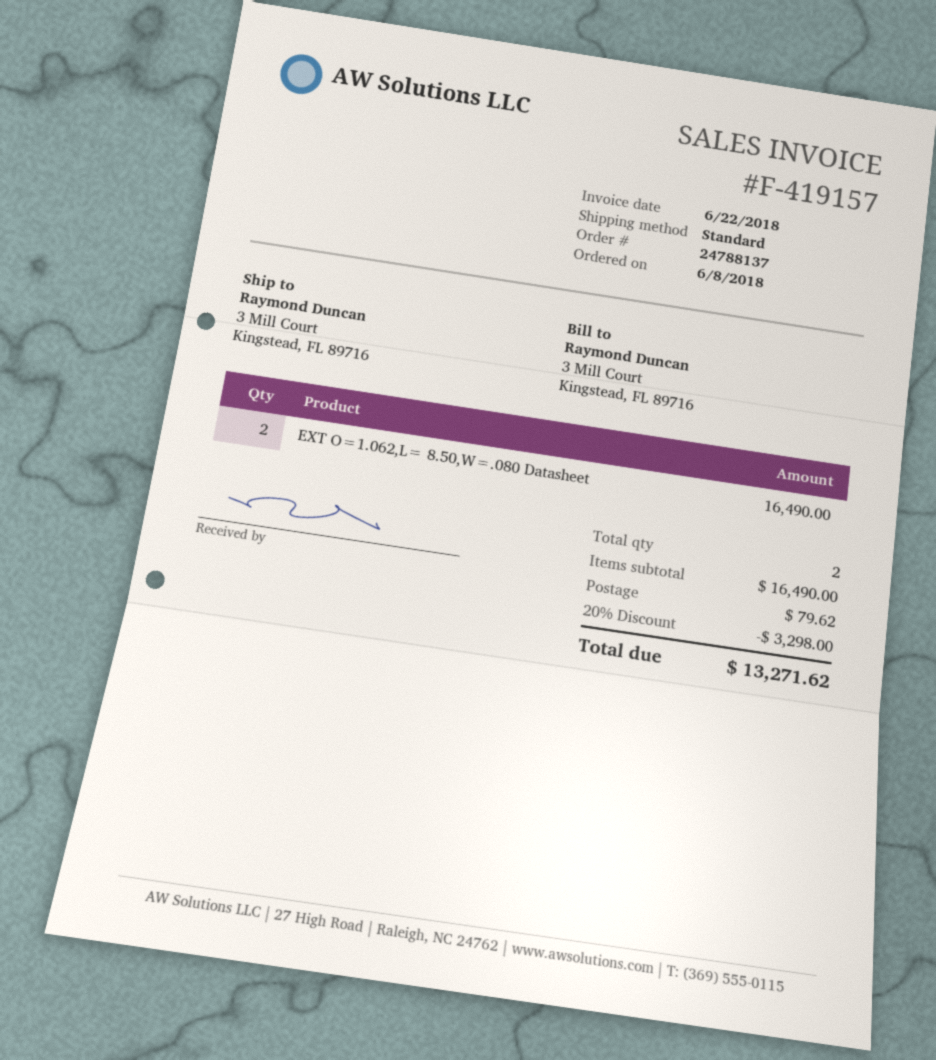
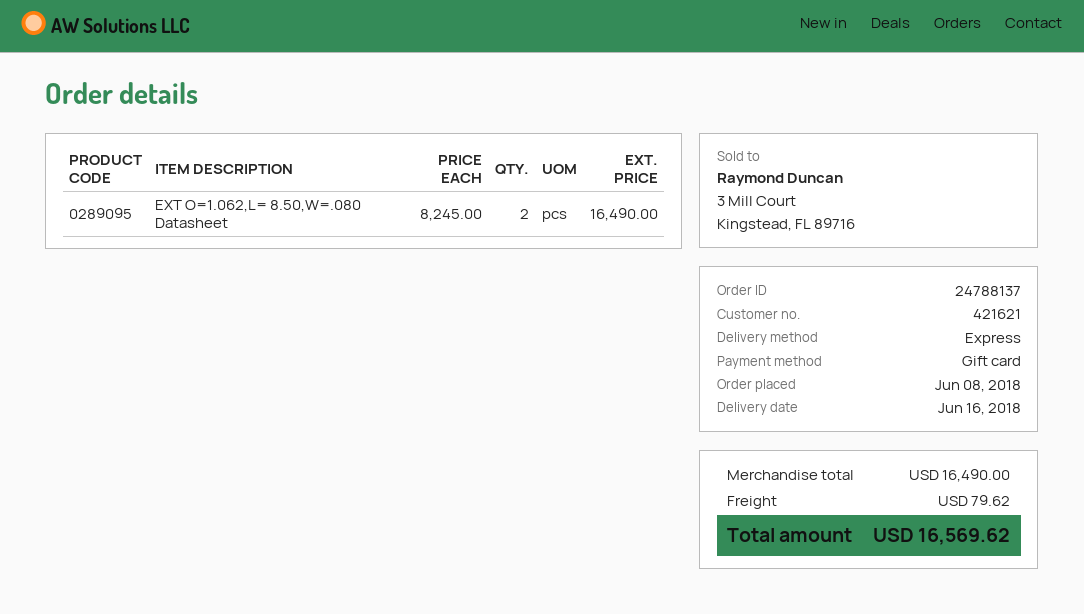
shipping method: standard -> express
discount: 20% = 3298.00 -> none
total: 13271.62 -> 16569.62

